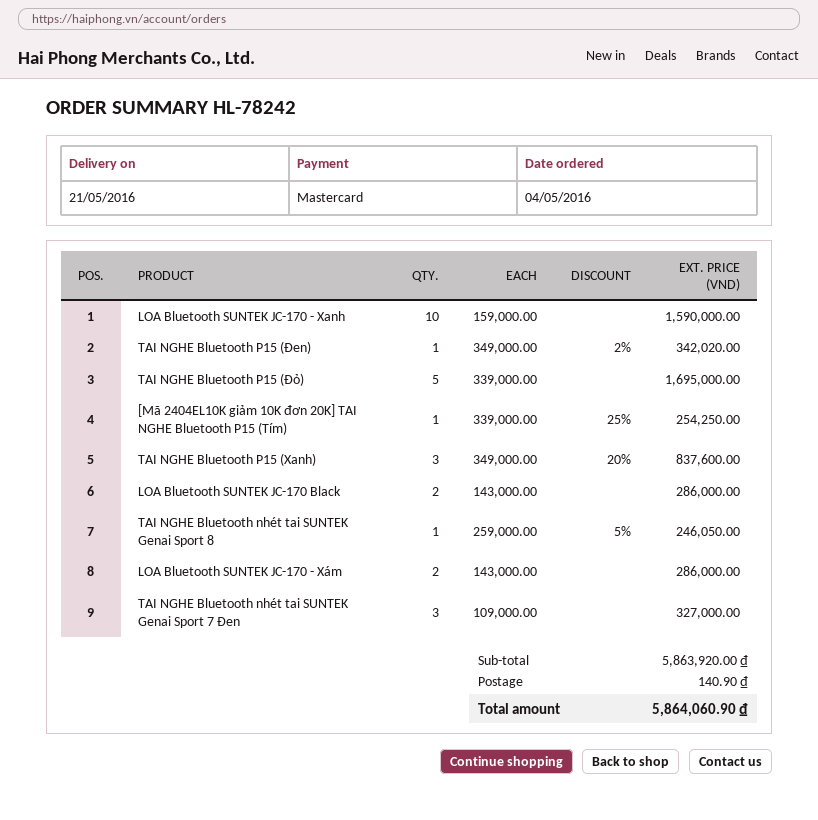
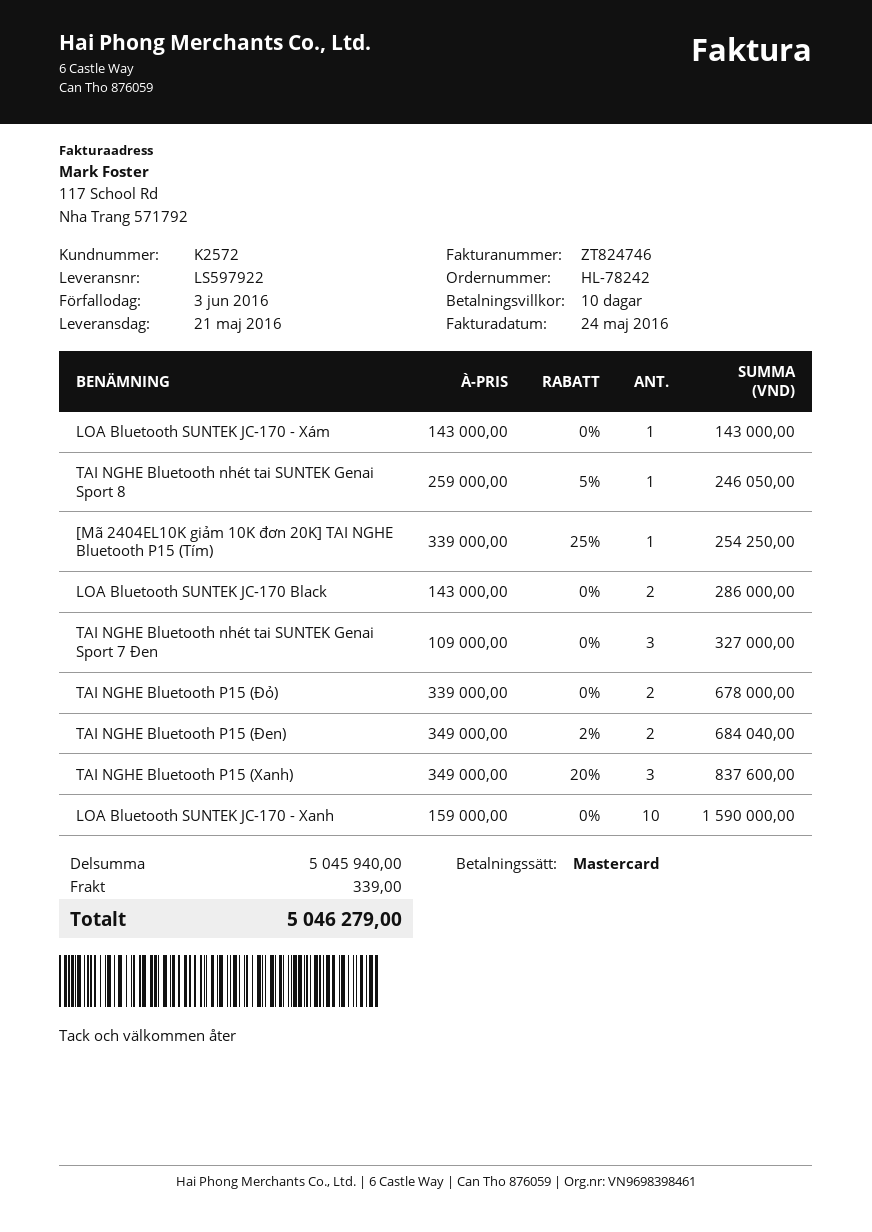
TAI NGHE Bluetooth P15 (Đen): 1 x 349000.00 - 2% = 342020.00 -> 2 x 349000.00 - 2% = 684040.00
TAI NGHE Bluetooth P15 (Đỏ): 5 x 339000.00 = 1695000.00 -> 2 x 339000.00 = 678000.00
LOA Bluetooth SUNTEK JC-170 - Xám: 2 x 143000.00 = 286000.00 -> 1 x 143000.00 = 143000.00
subtotal: 5863920.00 -> 5045940.00
shipping: 140.90 -> 339.00
total: 5864060.90 -> 5046279.00

